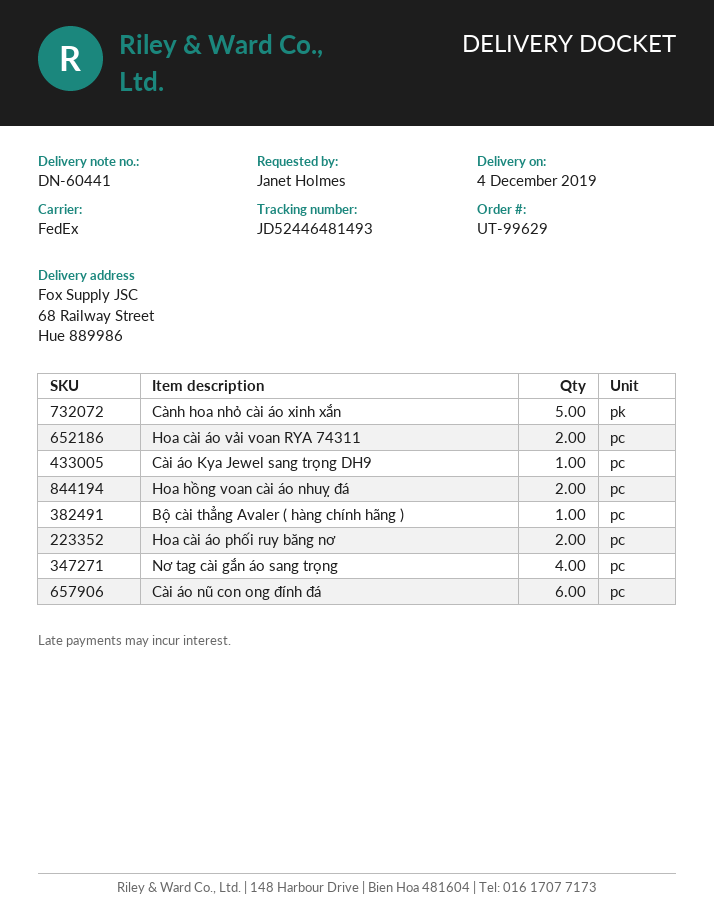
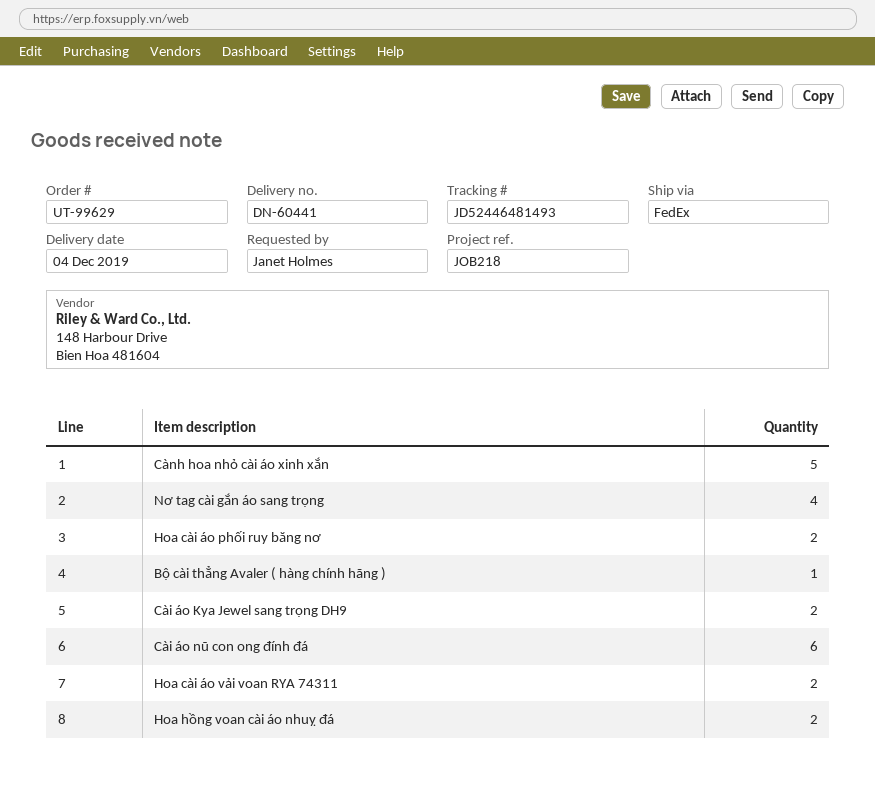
Cài áo Kya Jewel sang trọng DH9: 1 -> 2

